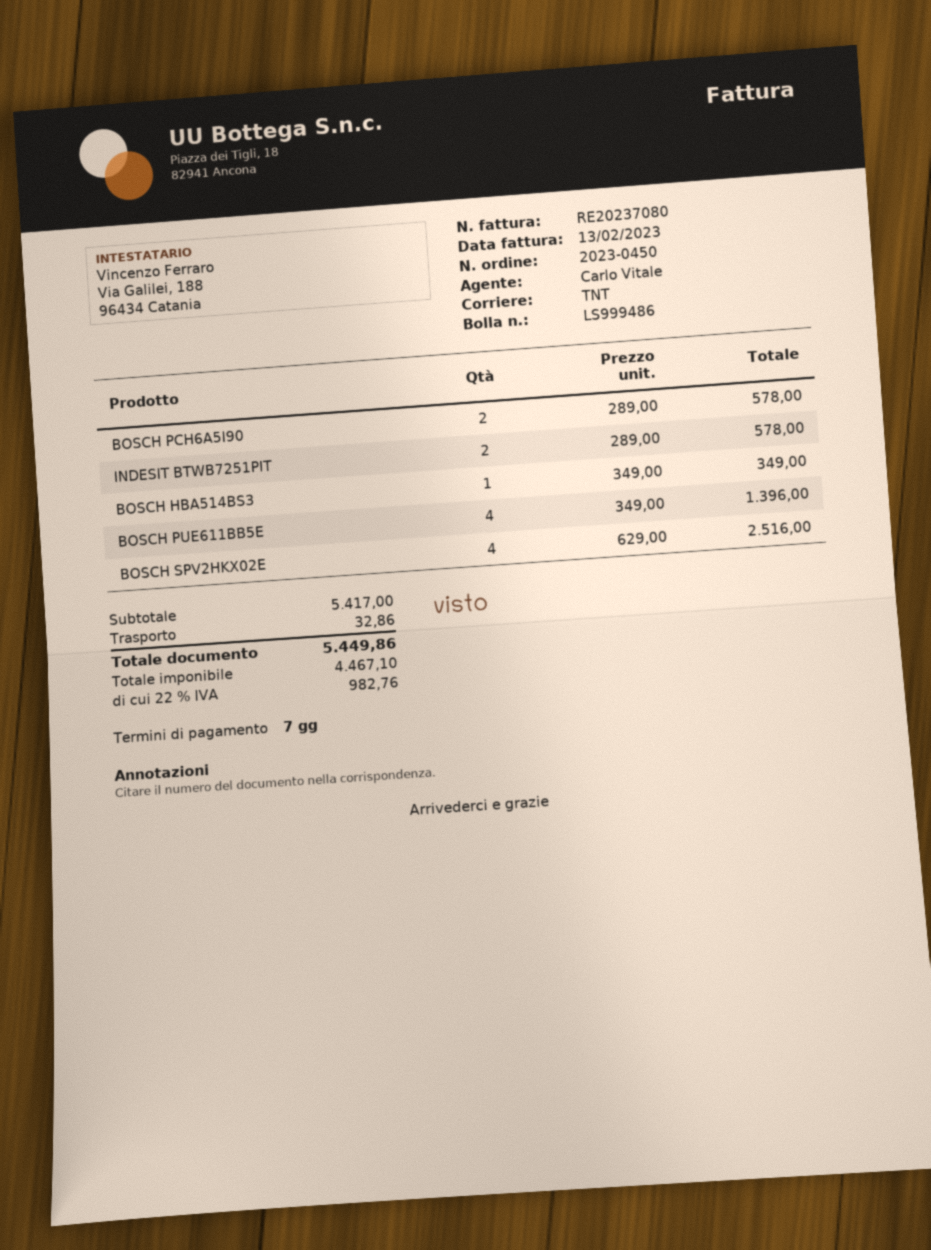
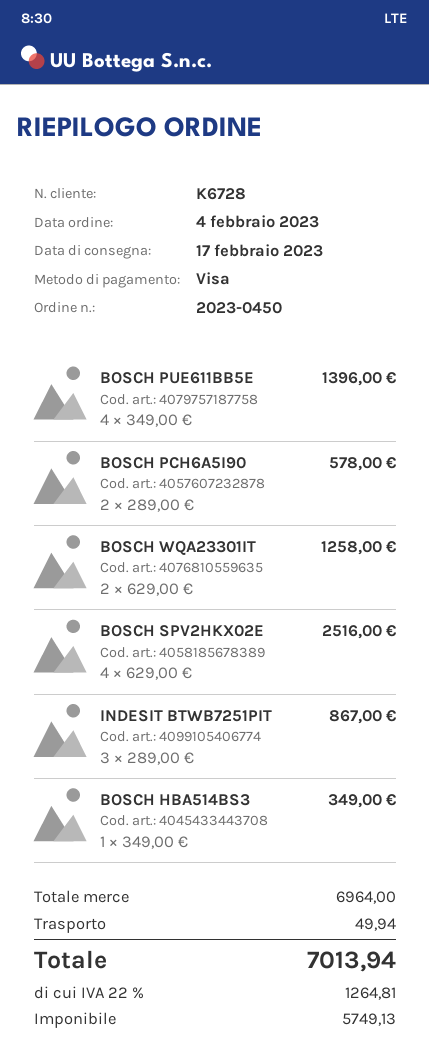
INDESIT BTWB7251PIT: 2 x 289.00 = 578.00 -> 3 x 289.00 = 867.00
BOSCH WQA23301IT: none -> 2 x 629.00 = 1258.00
subtotal: 5417.00 -> 6964.00
shipping: 32.86 -> 49.94
net: 4467.10 -> 5749.13
tax: 22% = 982.76 -> 22% = 1264.81
total: 5449.86 -> 7013.94

